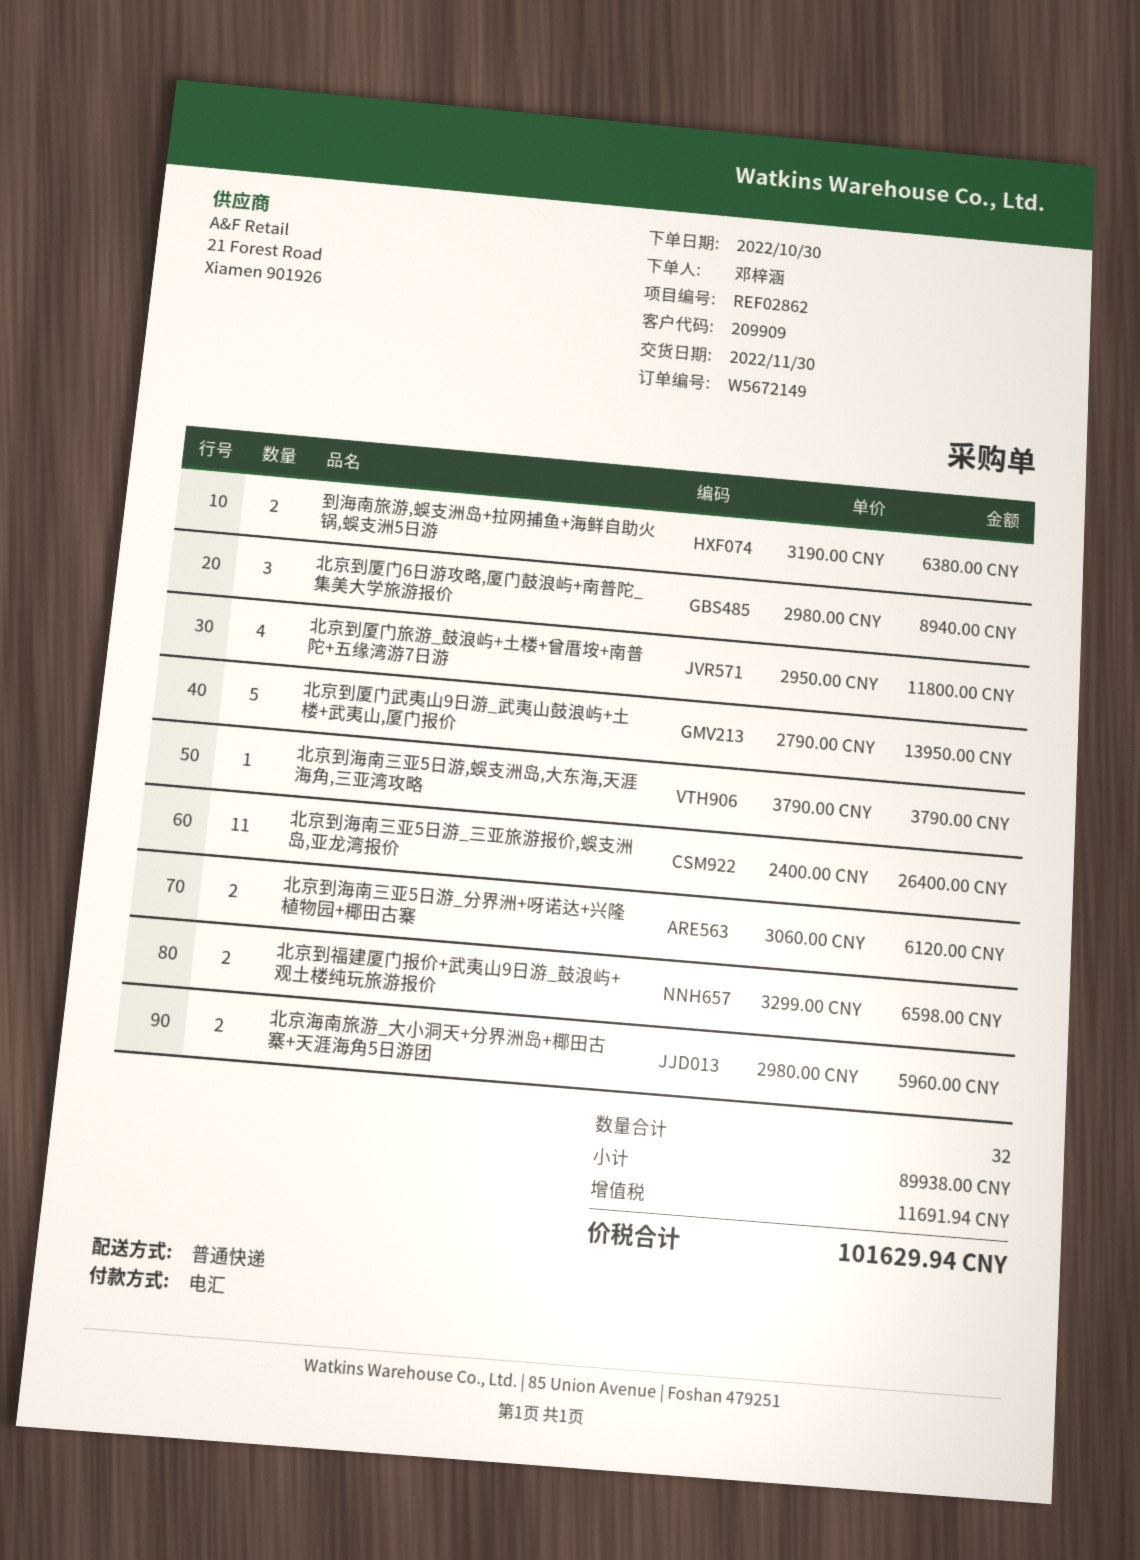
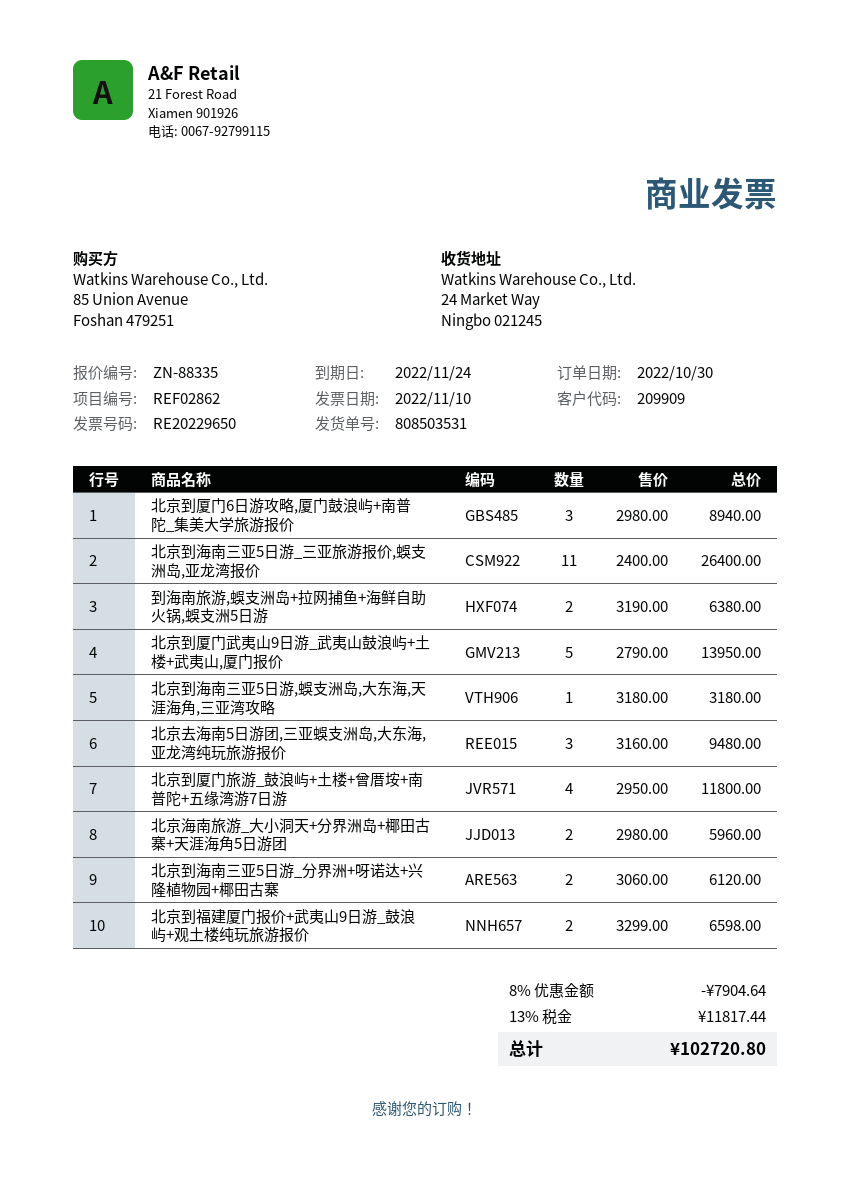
北京到海南三亚5日游,蜈支洲岛,大东海,天涯海角,三亚湾攻略: 1 x 3790.00 = 3790.00 -> 1 x 3180.00 = 3180.00
北京去海南5日游团,三亚蜈支洲岛,大东海,亚龙湾纯玩旅游报价: none -> 3 x 3160.00 = 9480.00
discount: none -> 8% = 7904.64
tax: 11691.94 -> 11817.44
total: 101629.94 -> 102720.80

